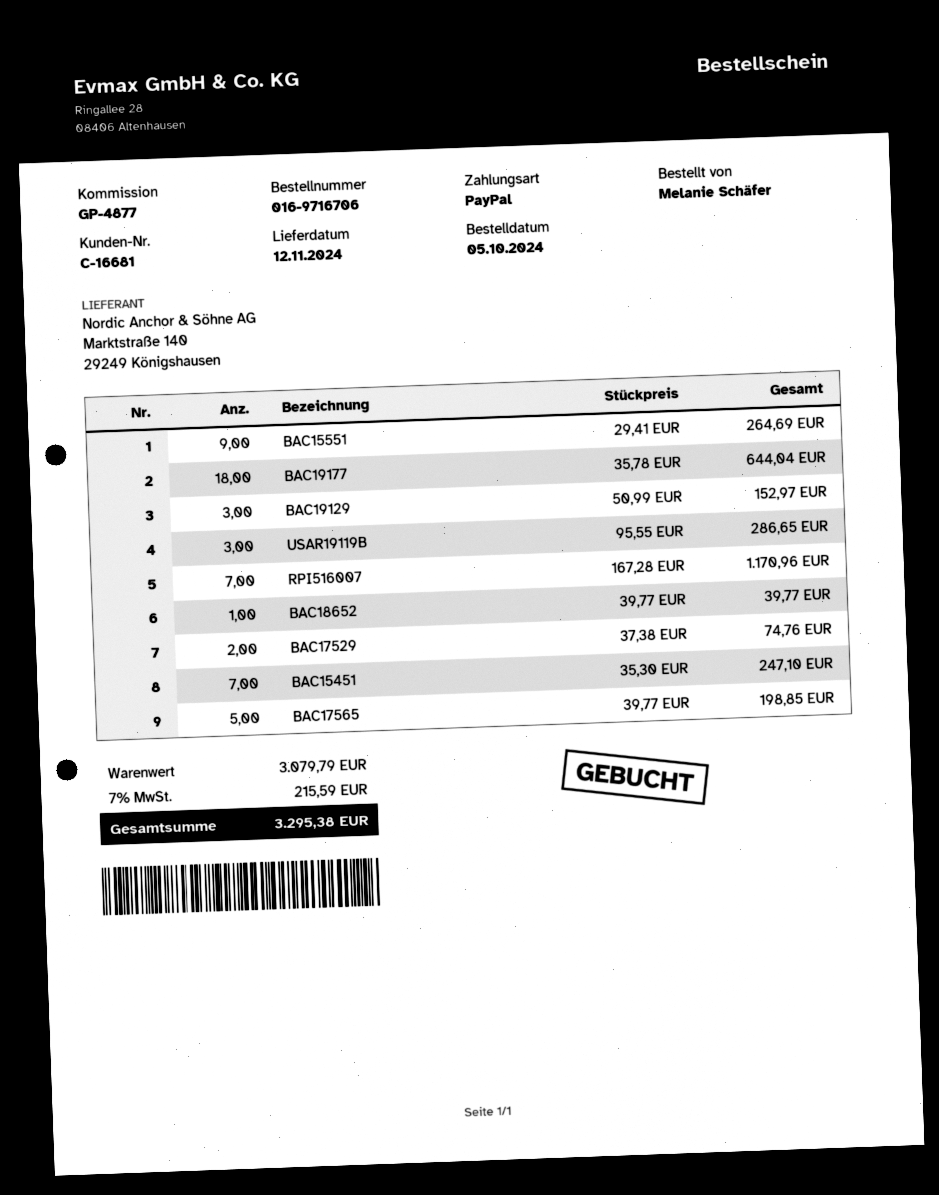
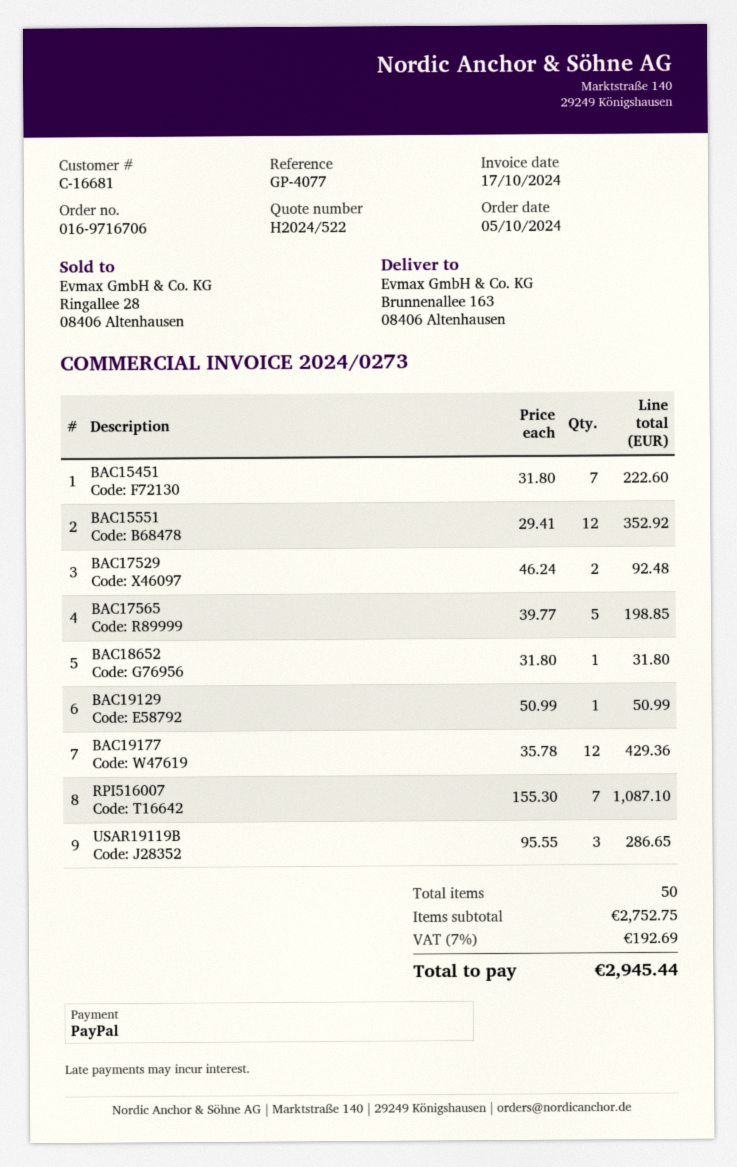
reference: GP-4877 -> GP-4077
BAC15551: 9 x 29.41 = 264.69 -> 12 x 29.41 = 352.92
BAC19177: 18 x 35.78 = 644.04 -> 12 x 35.78 = 429.36
BAC19129: 3 x 50.99 = 152.97 -> 1 x 50.99 = 50.99
RPI516007: 7 x 167.28 = 1170.96 -> 7 x 155.30 = 1087.10
BAC18652: 1 x 39.77 = 39.77 -> 1 x 31.80 = 31.80
BAC17529: 2 x 37.38 = 74.76 -> 2 x 46.24 = 92.48
BAC15451: 7 x 35.30 = 247.10 -> 7 x 31.80 = 222.60
subtotal: 3079.79 -> 2752.75
tax: 7% = 215.59 -> 7% = 192.69
total: 3295.38 -> 2945.44

